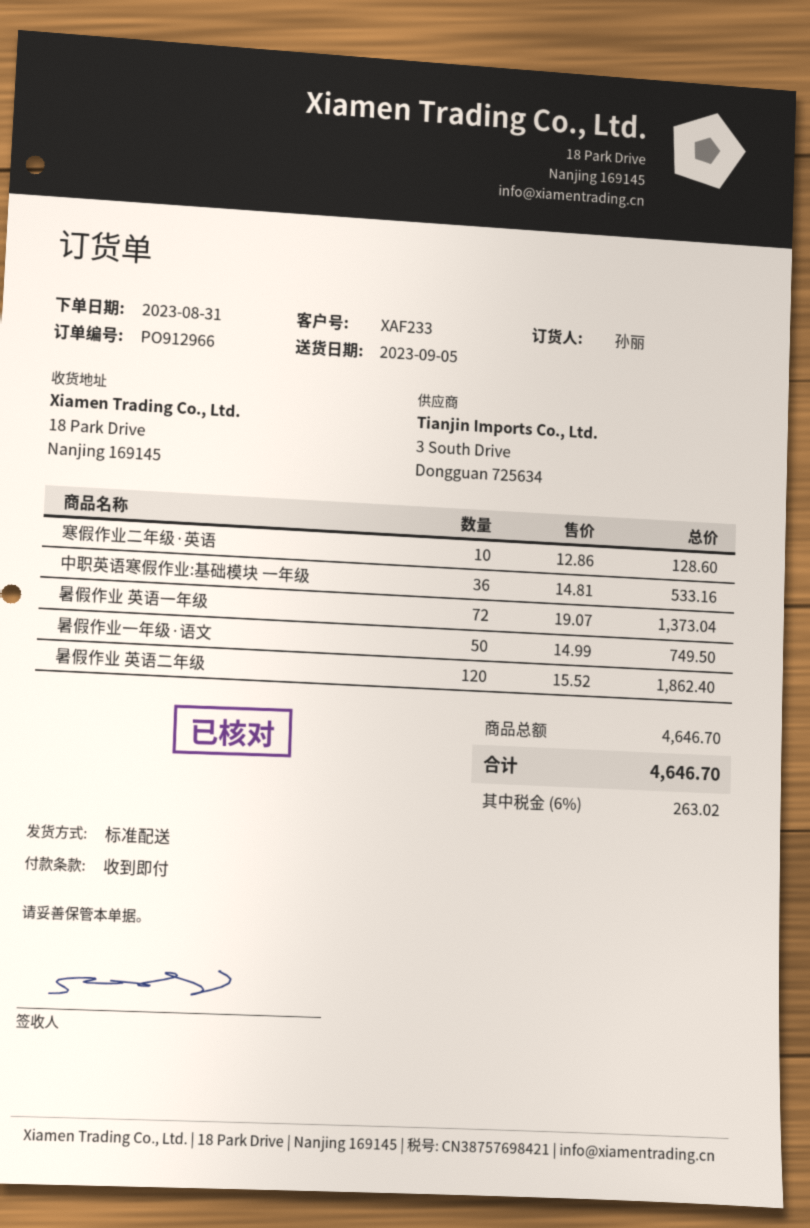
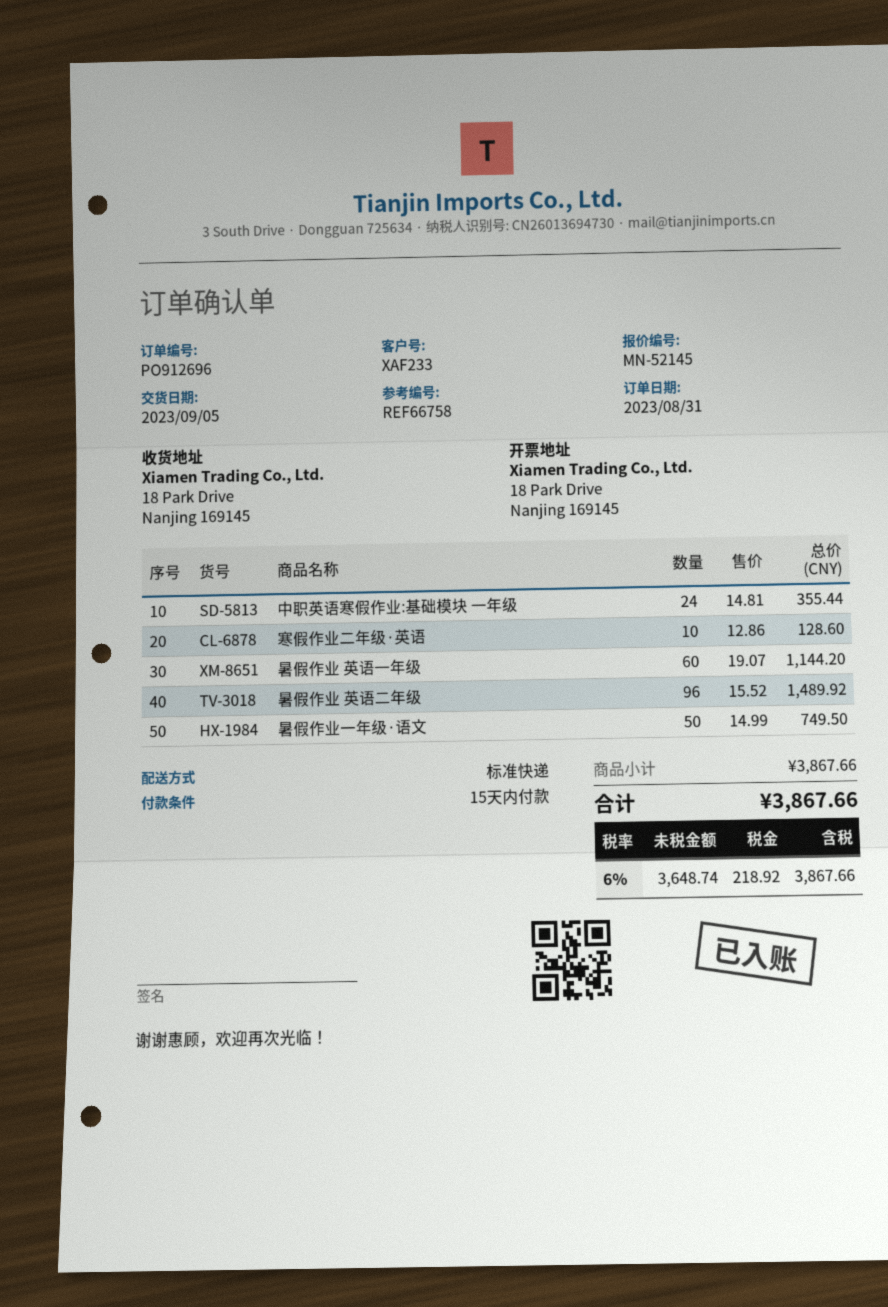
order number: PO912966 -> PO912696
payment terms: on receipt -> 15 days
中职英语寒假作业:基础模块 一年级: 36 x 14.81 = 533.16 -> 24 x 14.81 = 355.44
暑假作业 英语一年级: 72 x 19.07 = 1373.04 -> 60 x 19.07 = 1144.20
暑假作业 英语二年级: 120 x 15.52 = 1862.40 -> 96 x 15.52 = 1489.92
subtotal: 4646.70 -> 3867.66
tax: 6% = 263.02 -> 6% = 218.92
total: 4646.70 -> 3867.66

